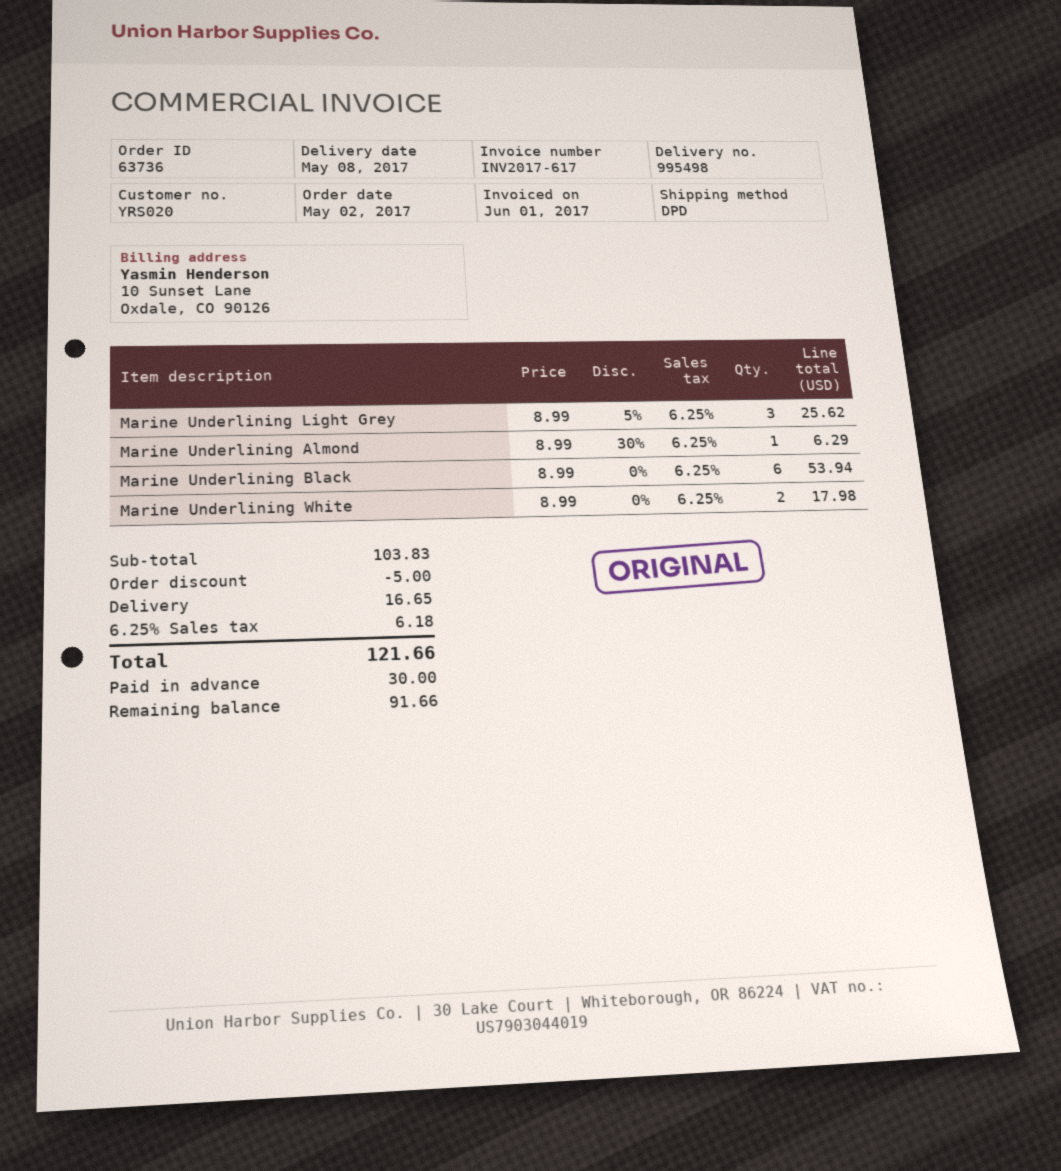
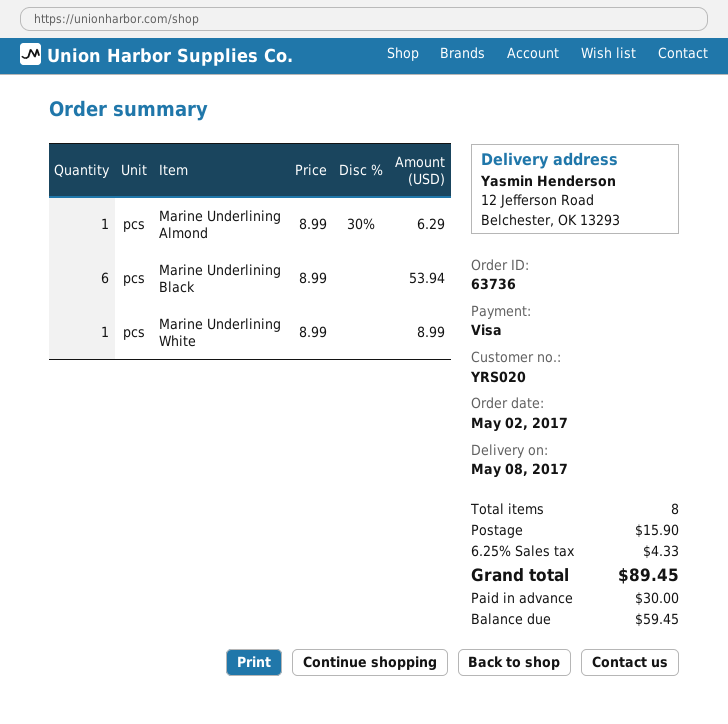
Marine Underlining Light Grey: 3 x 8.99 - 5% = 25.62 -> none
Marine Underlining White: 2 x 8.99 = 17.98 -> 1 x 8.99 = 8.99
discount: 5.00 -> none
shipping: 16.65 -> 15.90
tax: 6.25% = 6.18 -> 6.25% = 4.33
total: 121.66 -> 89.45
balance: 91.66 -> 59.45

